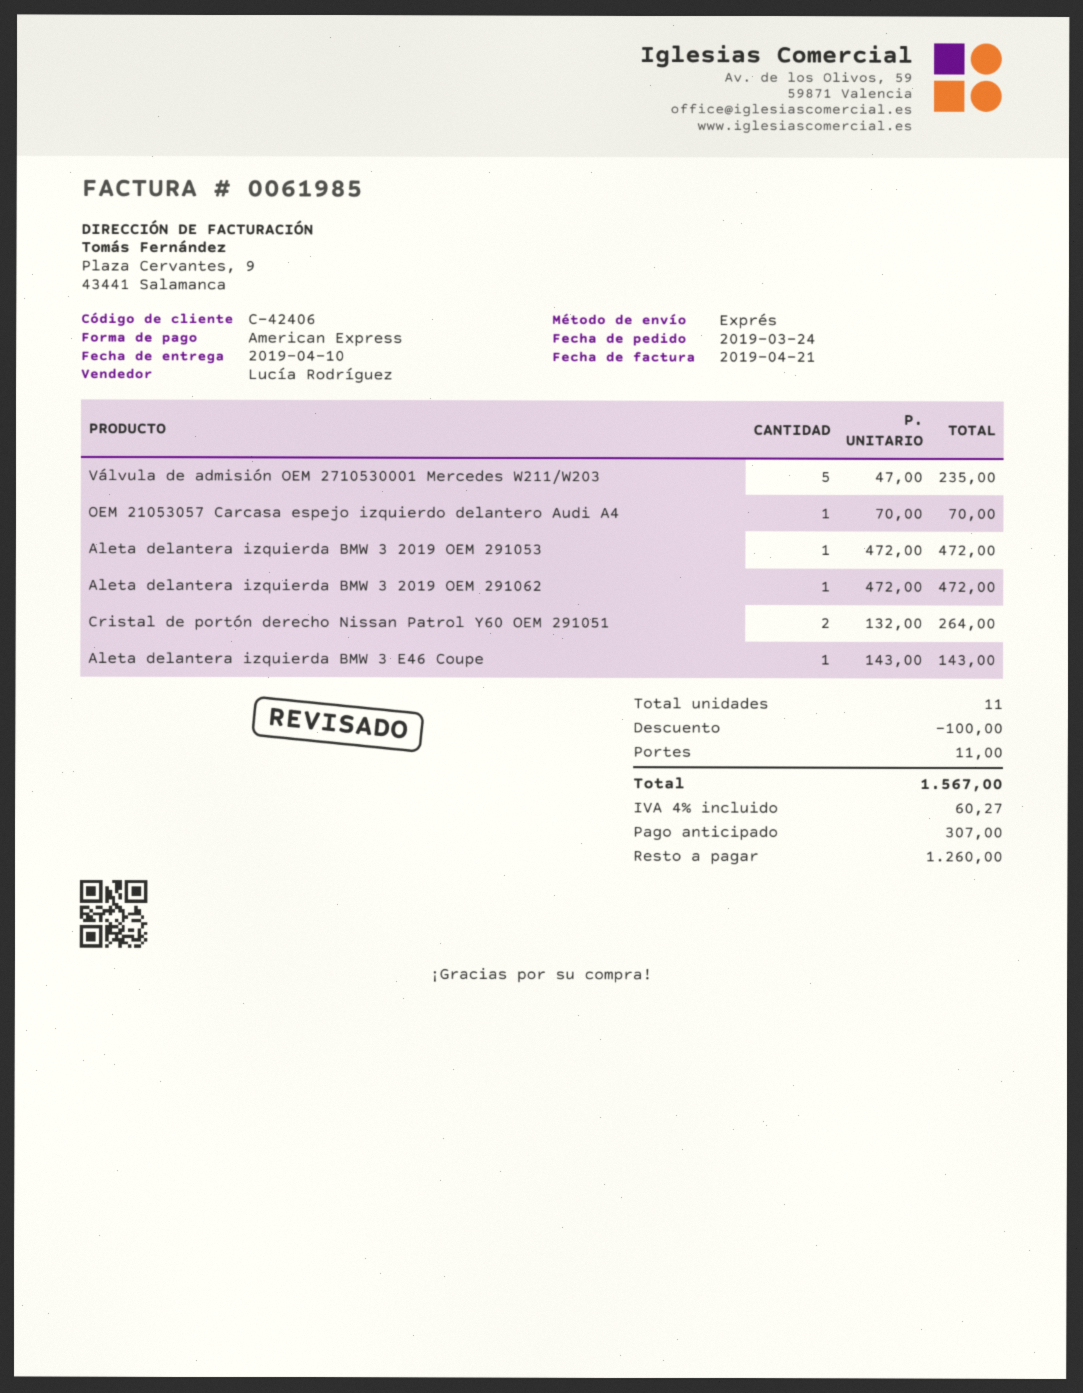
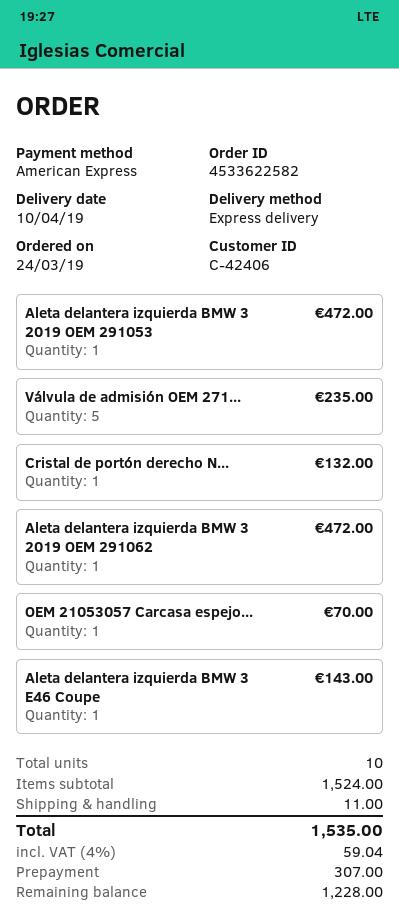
Cristal de portón derecho Nissan Patrol Y60 OEM 291051: 2 for 264.00 -> 1 for 132.00
total quantity: 11 -> 10
discount: 100.00 -> none
tax: 4% = 60.27 -> 4% = 59.04
total: 1567.00 -> 1535.00
balance: 1260.00 -> 1228.00

